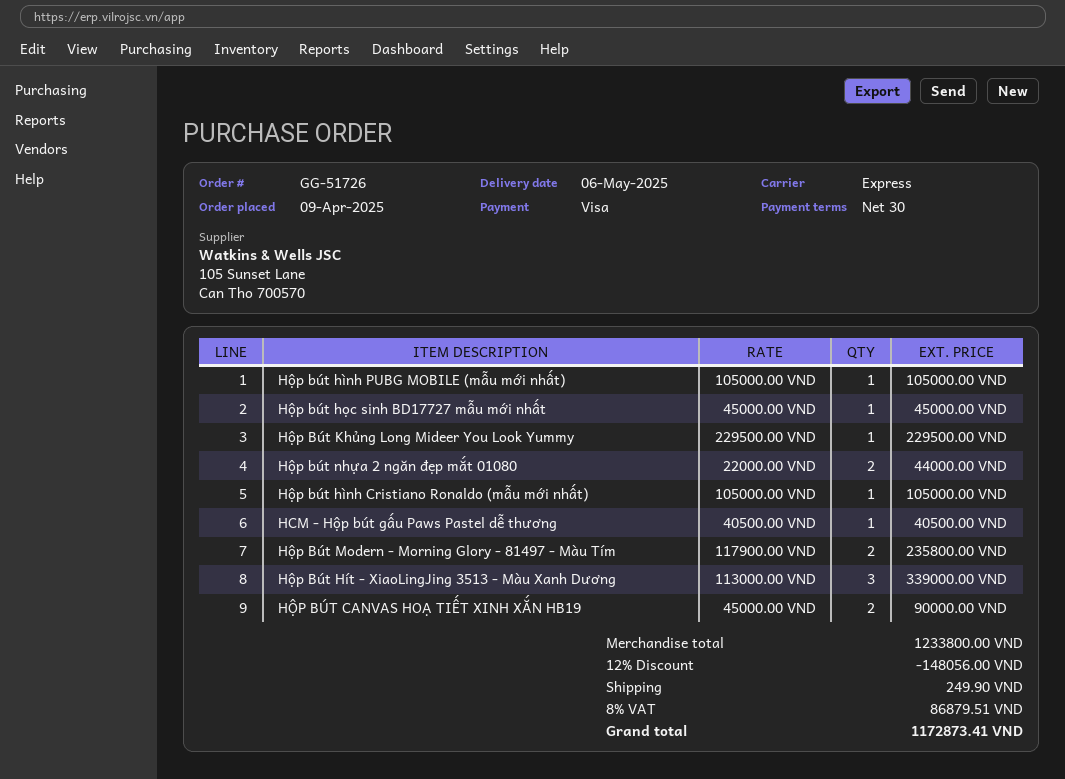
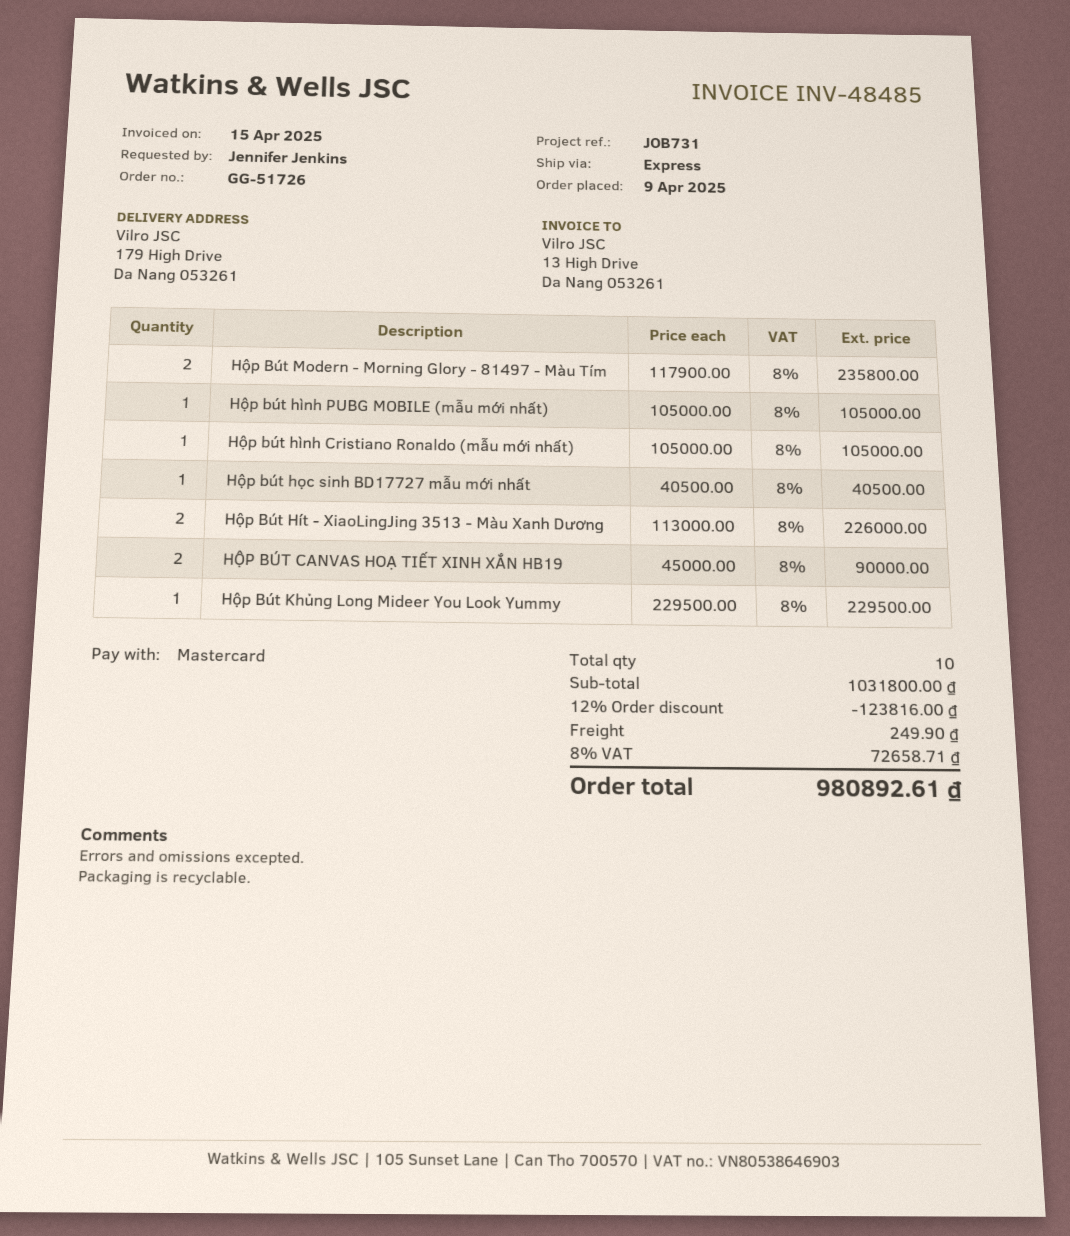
payment method: Visa -> Mastercard
Hộp bút học sinh BD17727 mẫu mới nhất: 1 x 45000.00 = 45000.00 -> 1 x 40500.00 = 40500.00
Hộp bút nhựa 2 ngăn đẹp mắt 01080: 2 x 22000.00 = 44000.00 -> none
HCM - Hộp bút gấu Paws Pastel dễ thương: 1 x 40500.00 = 40500.00 -> none
Hộp Bút Hít - XiaoLingJing 3513 - Màu Xanh Dương: 3 x 113000.00 = 339000.00 -> 2 x 113000.00 = 226000.00
subtotal: 1233800.00 -> 1031800.00
discount: 12% = 148056.00 -> 12% = 123816.00
tax: 8% = 86879.51 -> 8% = 72658.71
total: 1172873.41 -> 980892.61

